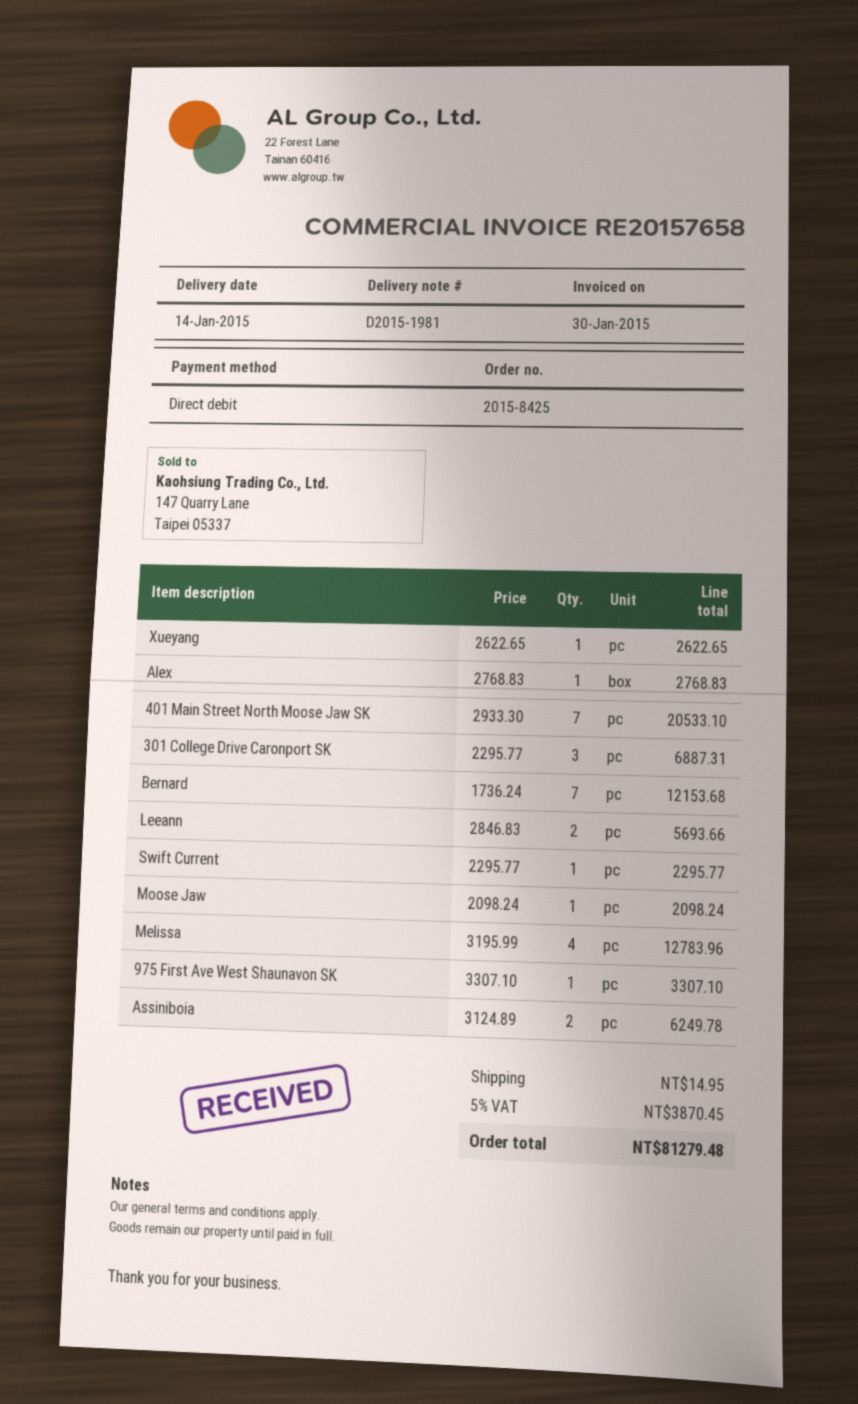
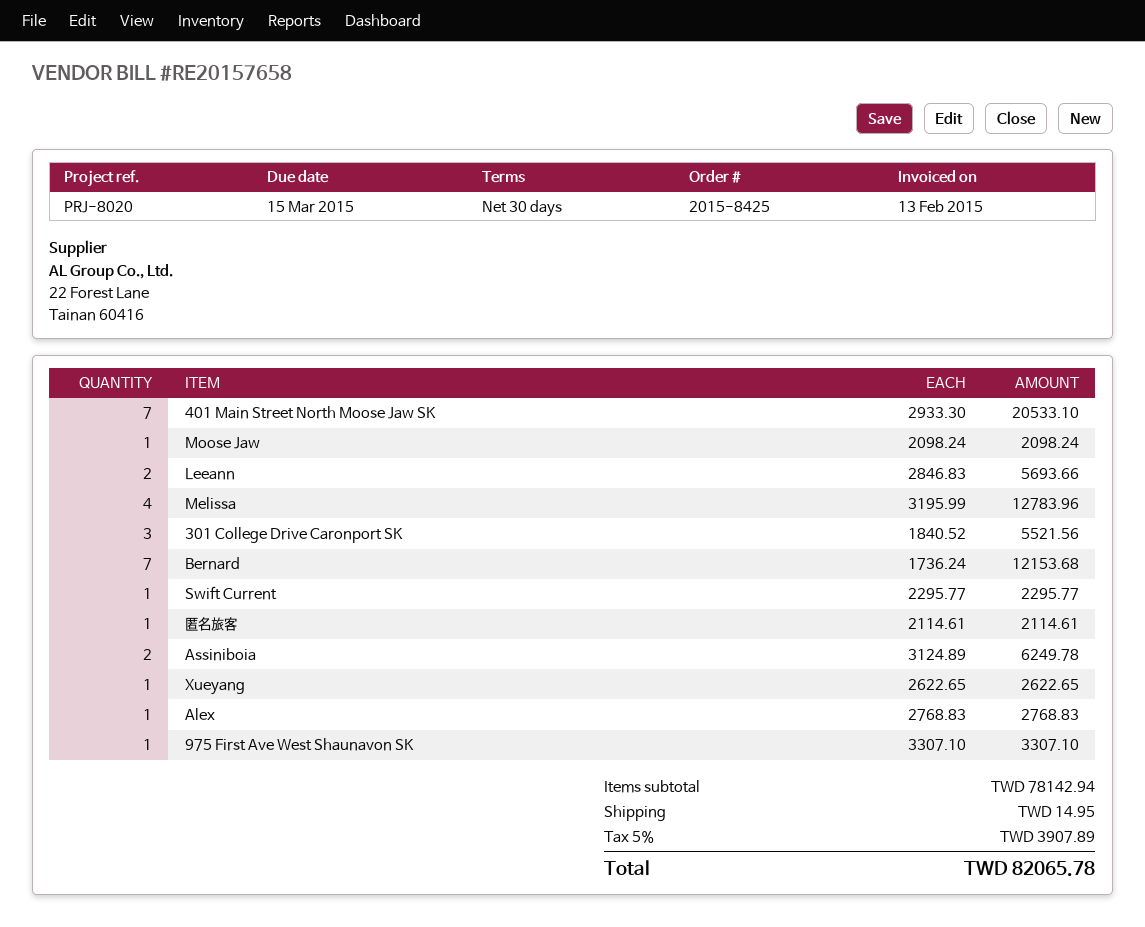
invoice date: 2015-01-30 -> 2015-02-13
301 College Drive Caronport SK: 3 x 2295.77 = 6887.31 -> 3 x 1840.52 = 5521.56
匿名旅客: none -> 1 x 2114.61 = 2114.61
tax: 5% = 3870.45 -> 5% = 3907.89
total: 81279.48 -> 82065.78

